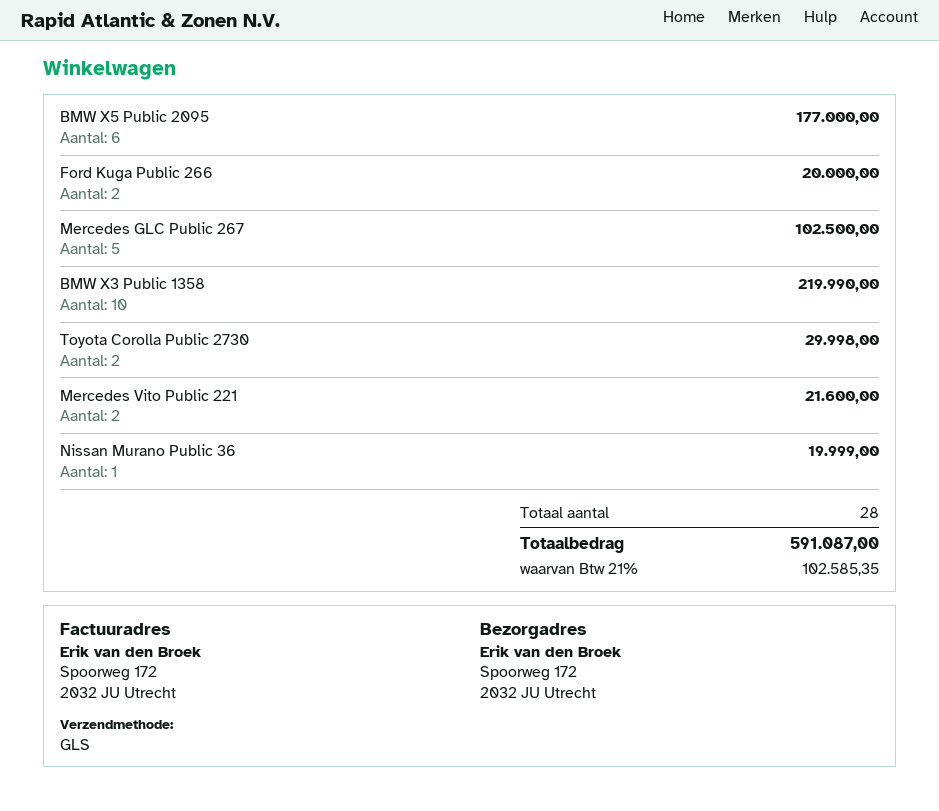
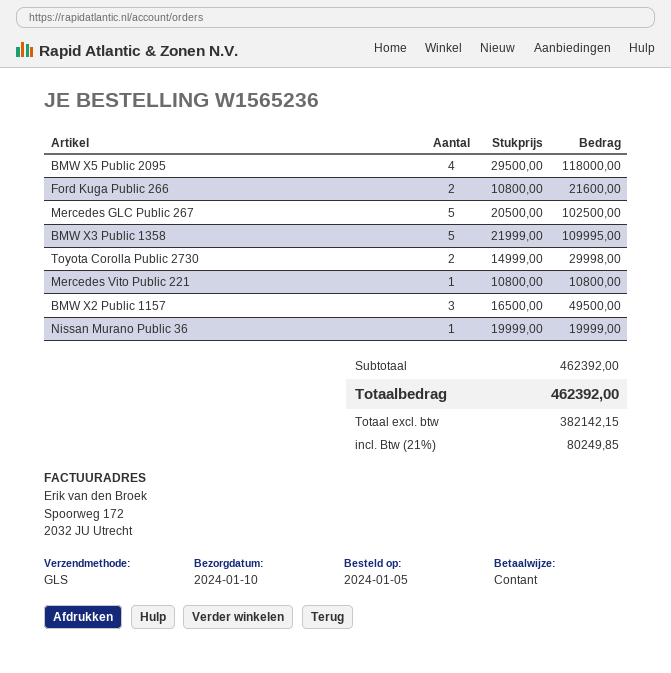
BMW X5 Public 2095: 6 for 177000.00 -> 4 for 118000.00
Ford Kuga Public 266: 2 for 20000.00 -> 2 for 21600.00
BMW X3 Public 1358: 10 for 219990.00 -> 5 for 109995.00
Mercedes Vito Public 221: 2 for 21600.00 -> 1 for 10800.00
BMW X2 Public 1157: none -> 3 for 49500.00
tax: 21% = 102585.35 -> 21% = 80249.85
total: 591087.00 -> 462392.00

